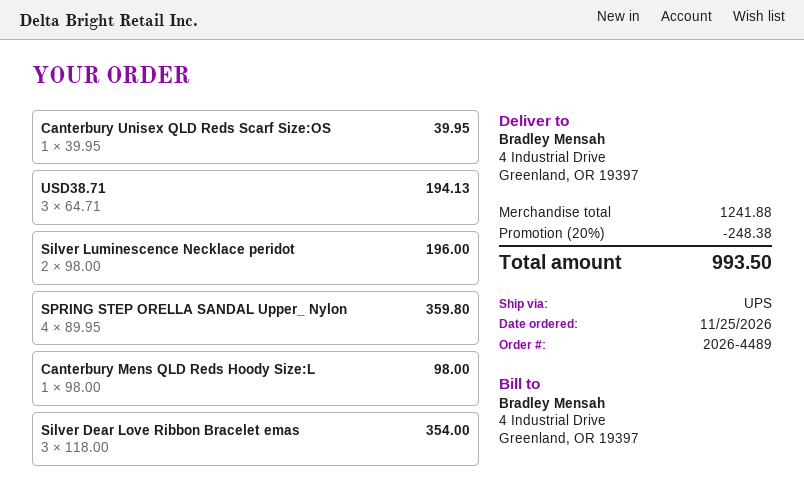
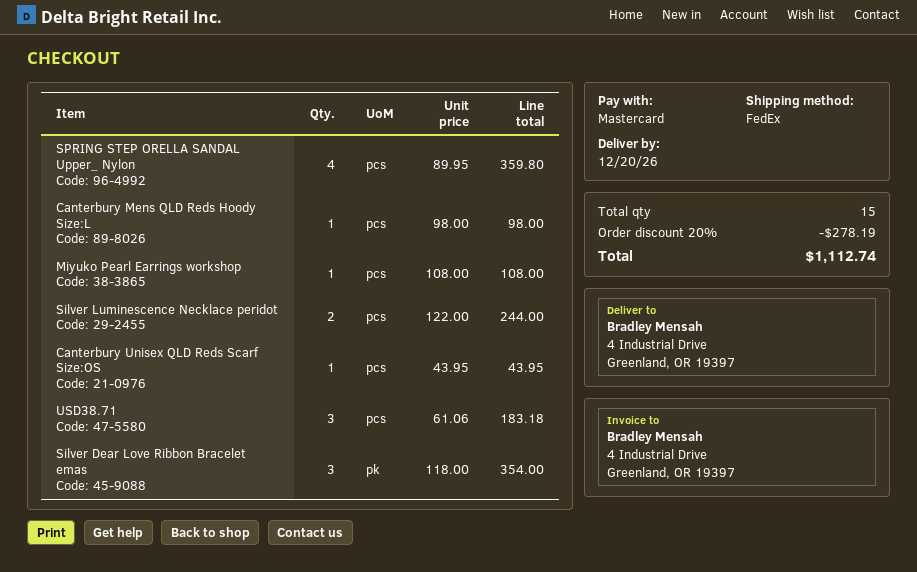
shipping method: UPS -> FedEx
Canterbury Unisex QLD Reds Scarf Size:OS: 1 x 39.95 = 39.95 -> 1 x 43.95 = 43.95
USD38.71: 3 x 64.71 = 194.13 -> 3 x 61.06 = 183.18
Silver Luminescence Necklace peridot: 2 x 98.00 = 196.00 -> 2 x 122.00 = 244.00
Miyuko Pearl Earrings workshop: none -> 1 x 108.00 = 108.00
discount: 20% = 248.38 -> 20% = 278.19
total: 993.50 -> 1112.74

